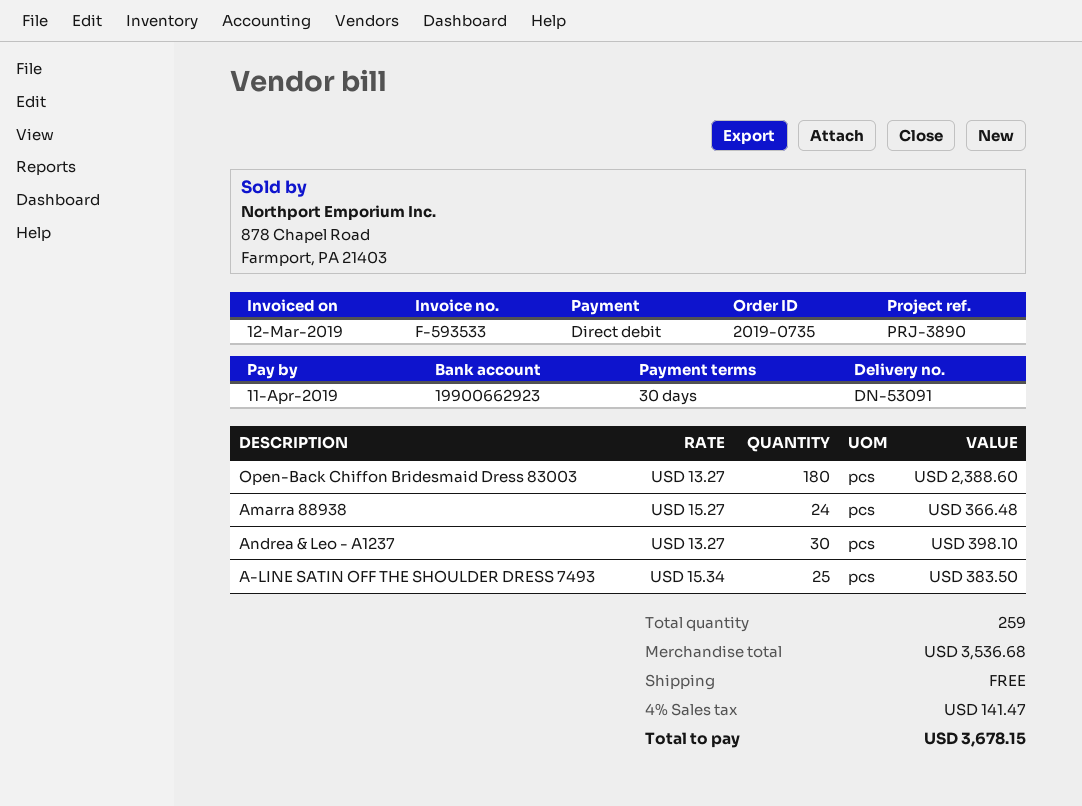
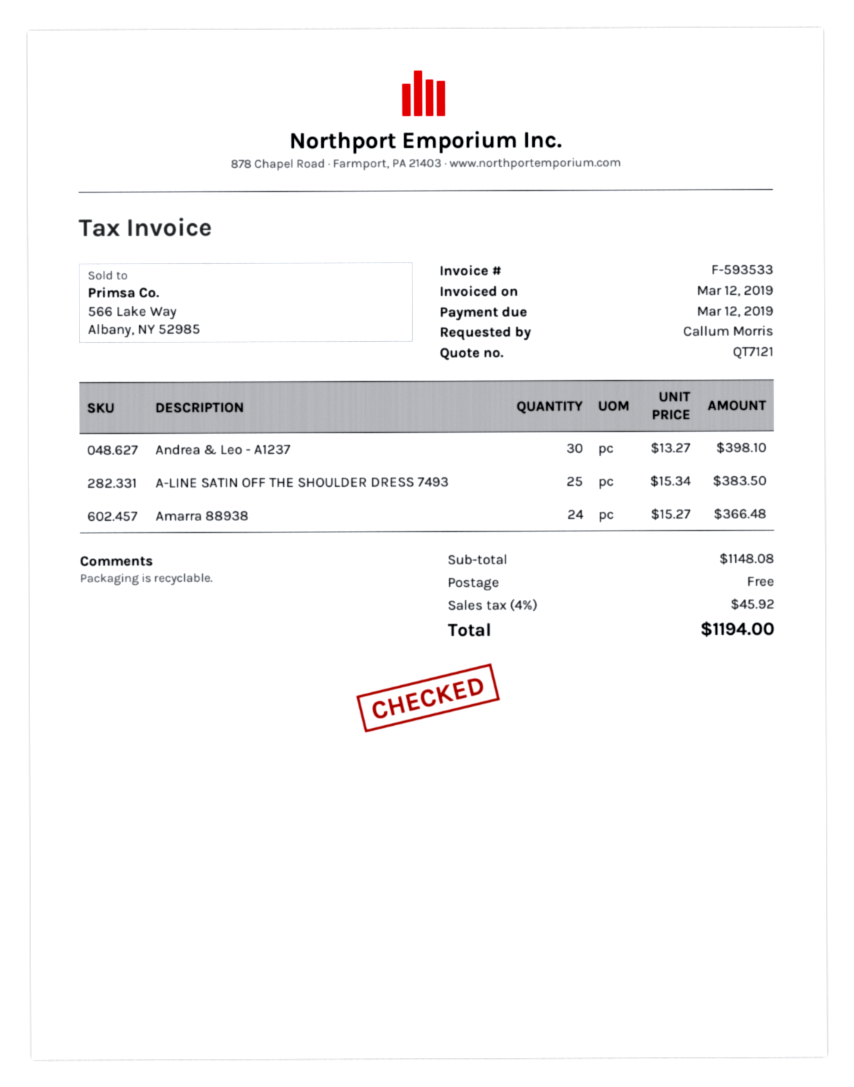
due date: 2019-04-11 -> 2019-03-12
Open-Back Chiffon Bridesmaid Dress 83003: 180 x 13.27 = 2388.60 -> none
subtotal: 3536.68 -> 1148.08
tax: 4% = 141.47 -> 4% = 45.92
total: 3678.15 -> 1194.00

